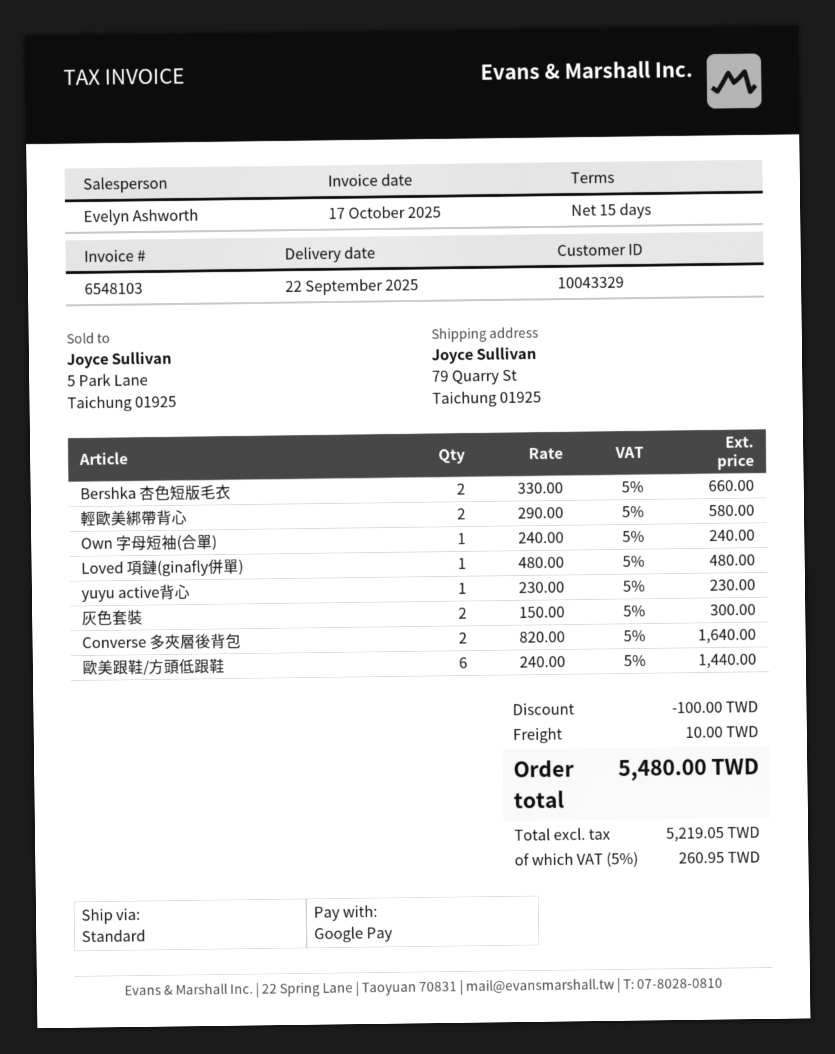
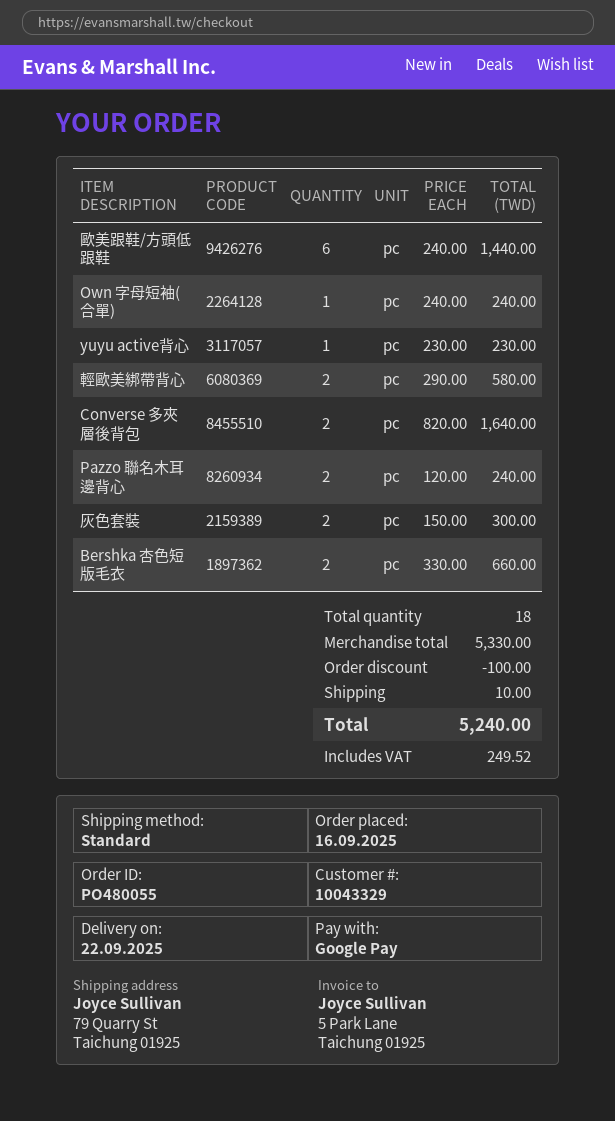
Loved 項鏈(ginafly併單): 1 x 480.00 = 480.00 -> none
Pazzo 聯名木耳邊背心: none -> 2 x 120.00 = 240.00
tax: 260.95 -> 249.52
total: 5480.00 -> 5240.00

